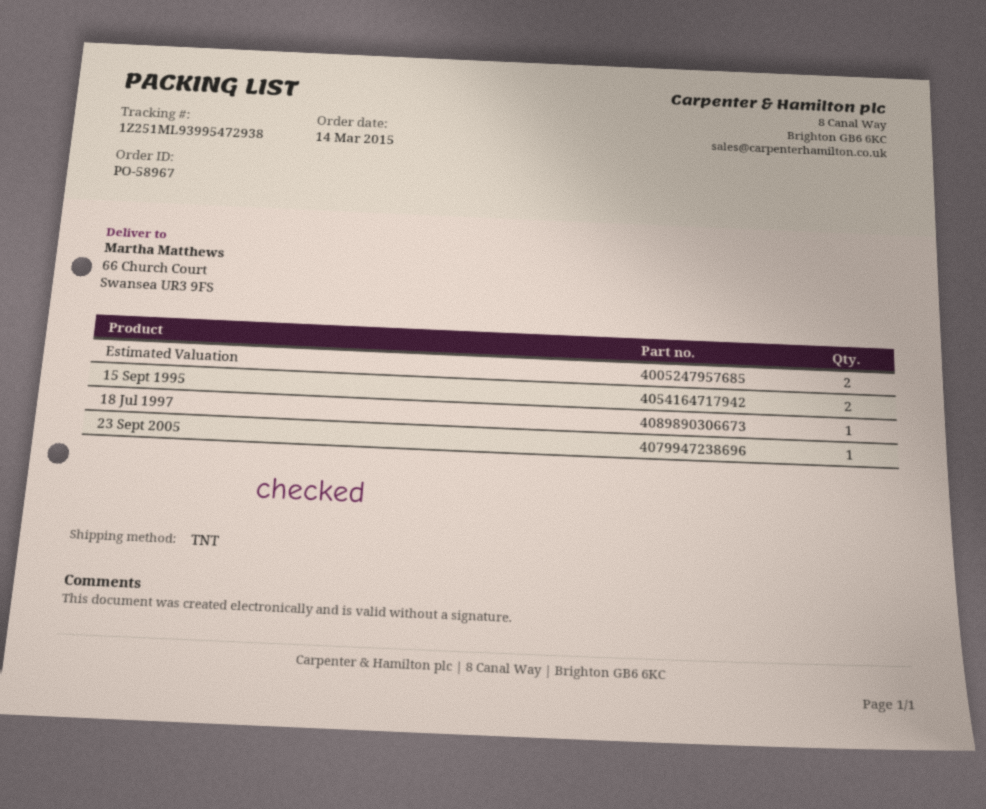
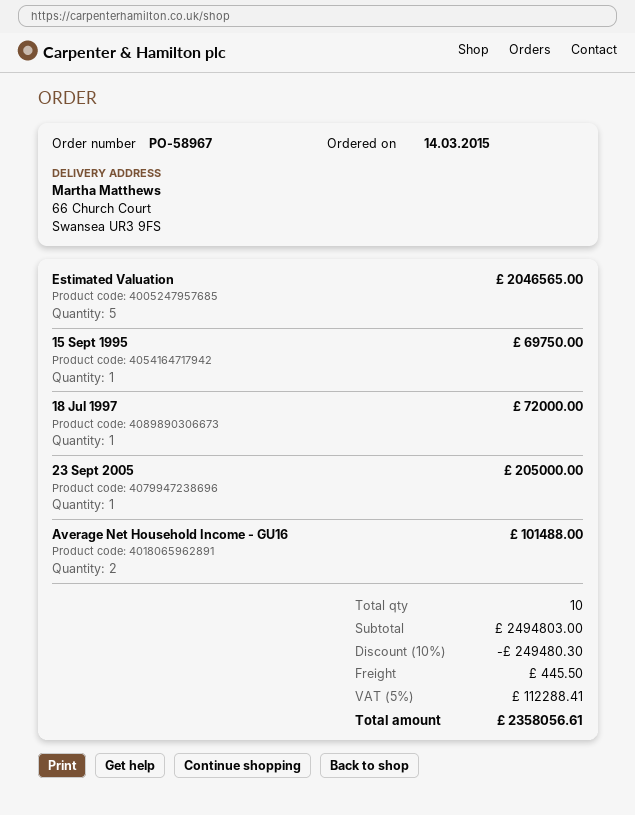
Estimated Valuation: 2 -> 5
15 Sept 1995: 2 -> 1
Average Net Household Income - GU16: none -> 2

